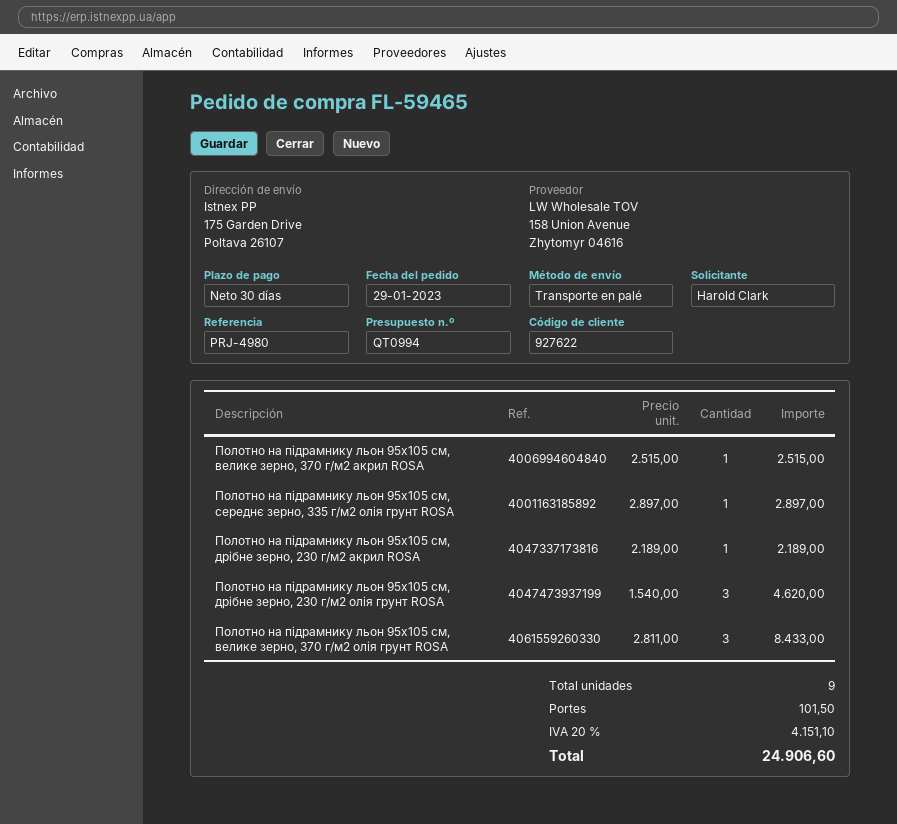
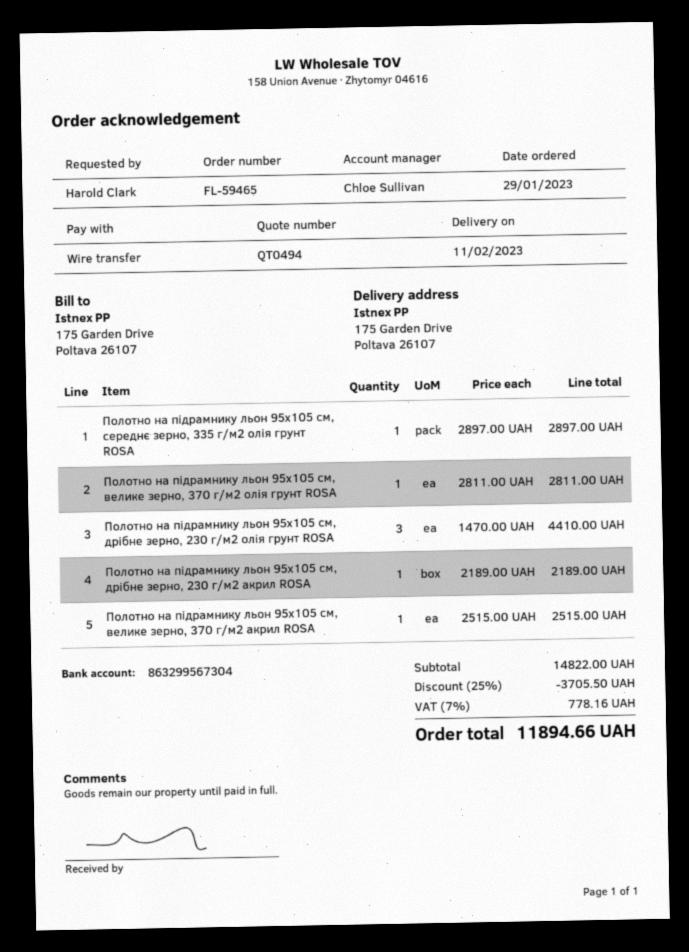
quote number: QT0994 -> QT0494
Полотно на підрамнику льон 95х105 см, дрібне зерно, 230 г/м2 олія грунт ROSA: 3 x 1540.00 = 4620.00 -> 3 x 1470.00 = 4410.00
Полотно на підрамнику льон 95х105 см, велике зерно, 370 г/м2 олія грунт ROSA: 3 x 2811.00 = 8433.00 -> 1 x 2811.00 = 2811.00
discount: none -> 25% = 3705.50
shipping: 101.50 -> none
tax: 20% = 4151.10 -> 7% = 778.16
total: 24906.60 -> 11894.66

